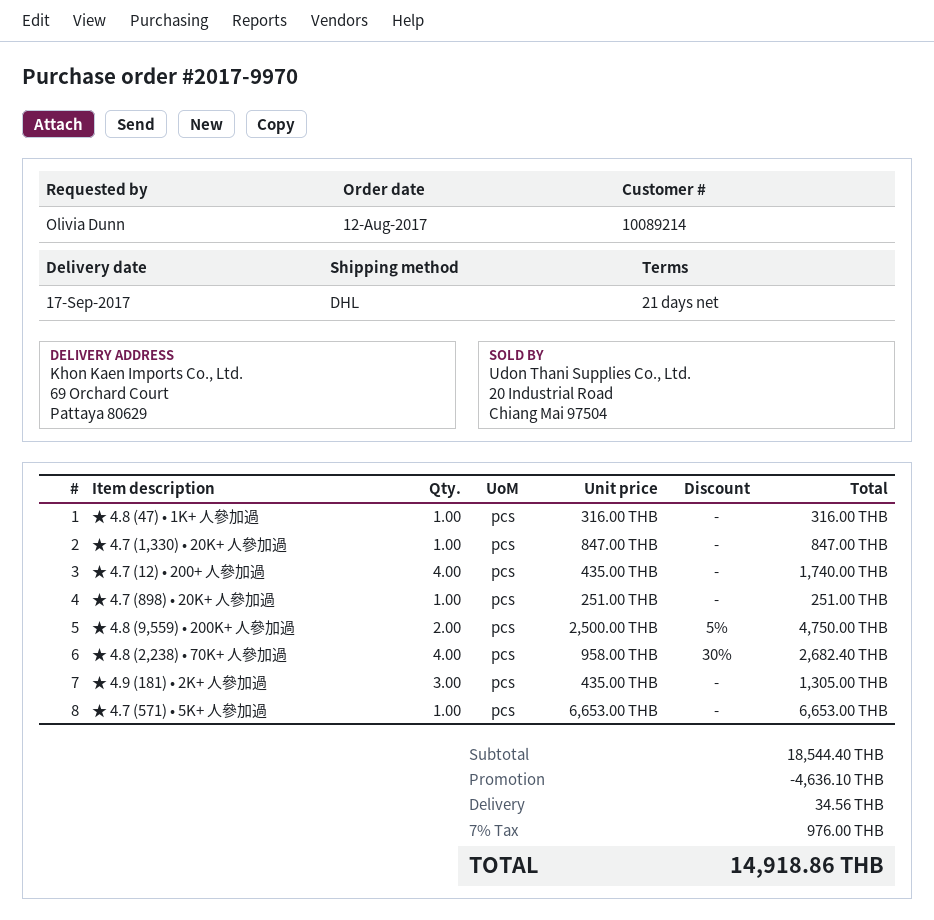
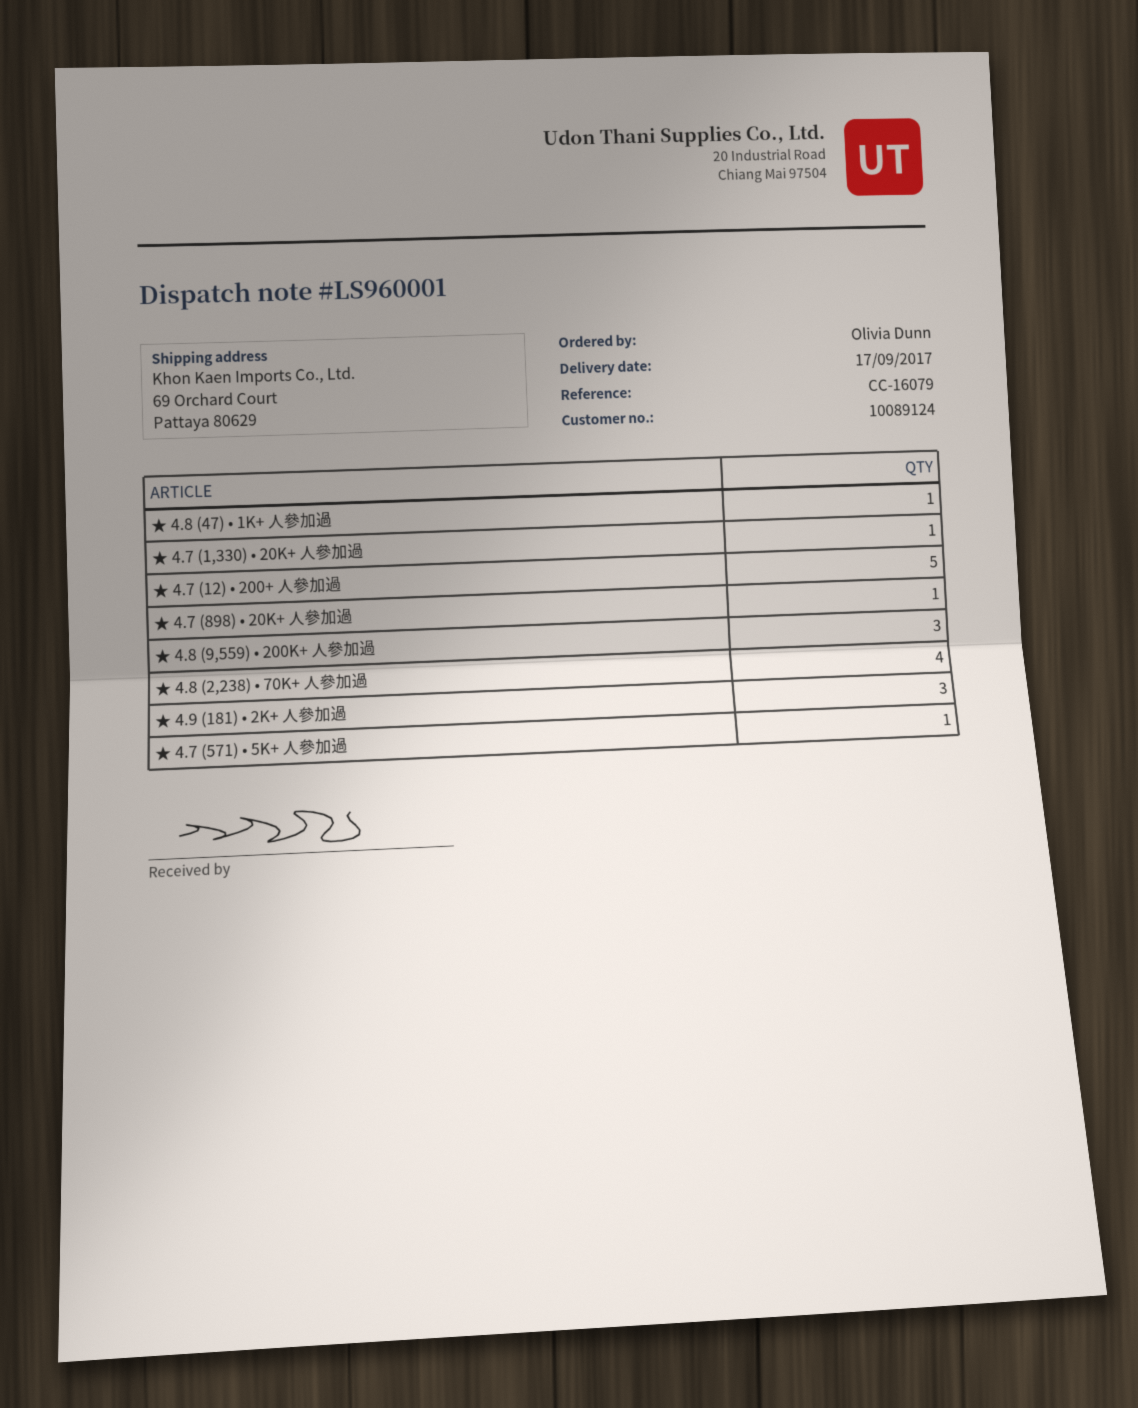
customer number: 10089214 -> 10089124
★ 4.7 (12) • 200+ 人參加過: 4 -> 5
★ 4.8 (9,559) • 200K+ 人參加過: 2 -> 3

